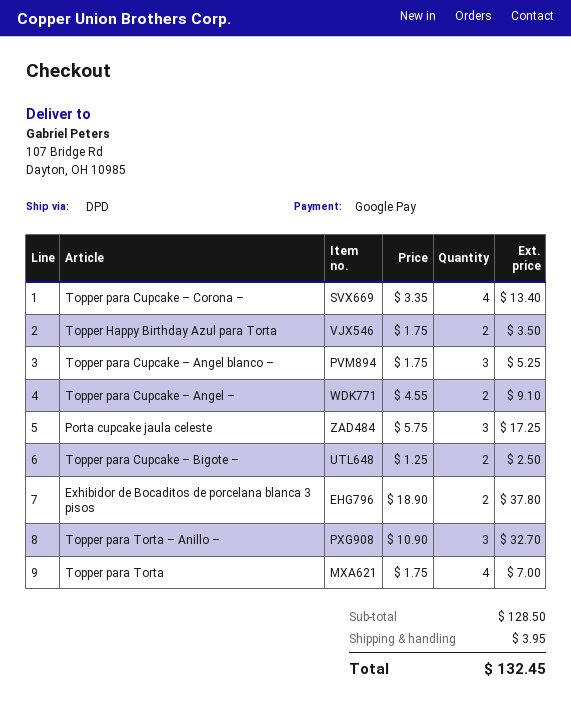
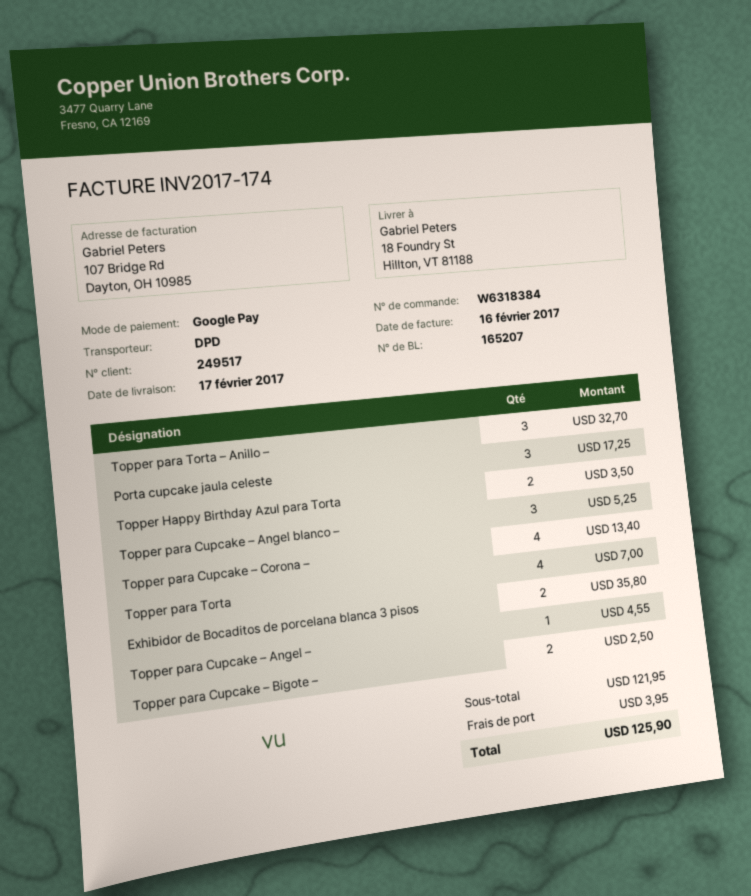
ship to: 107 Bridge Rd, Dayton, OH 10985 -> 18 Foundry St, Hillton, VT 81188
Topper para Cupcake – Angel –: 2 for 9.10 -> 1 for 4.55
Exhibidor de Bocaditos de porcelana blanca 3 pisos: 2 for 37.80 -> 2 for 35.80
subtotal: 128.50 -> 121.95
total: 132.45 -> 125.90

